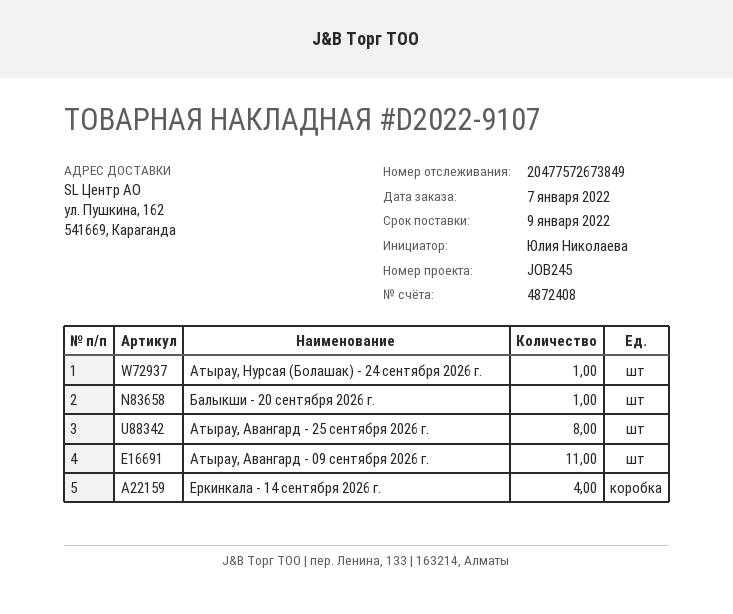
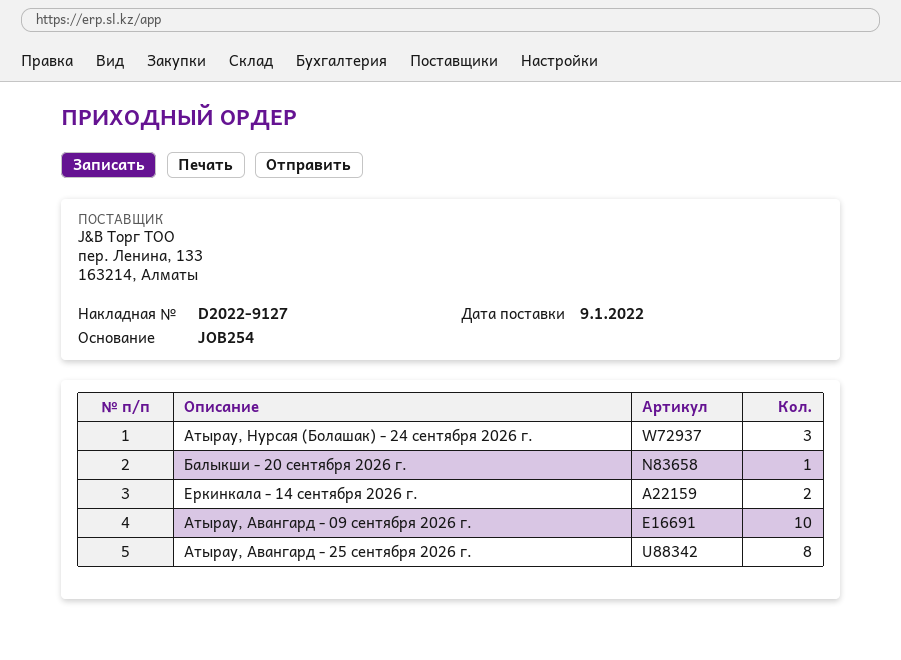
delivery note number: D2022-9107 -> D2022-9127
reference: JOB245 -> JOB254
Атырау, Нурсая (Болашак) - 24 сентября 2026 г.: 1 -> 3
Атырау, Авангард - 09 сентября 2026 г.: 11 -> 10
Еркинкала - 14 сентября 2026 г.: 4 -> 2

